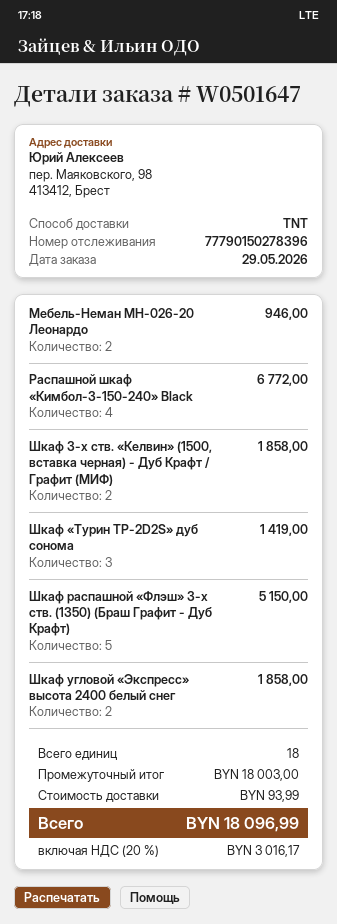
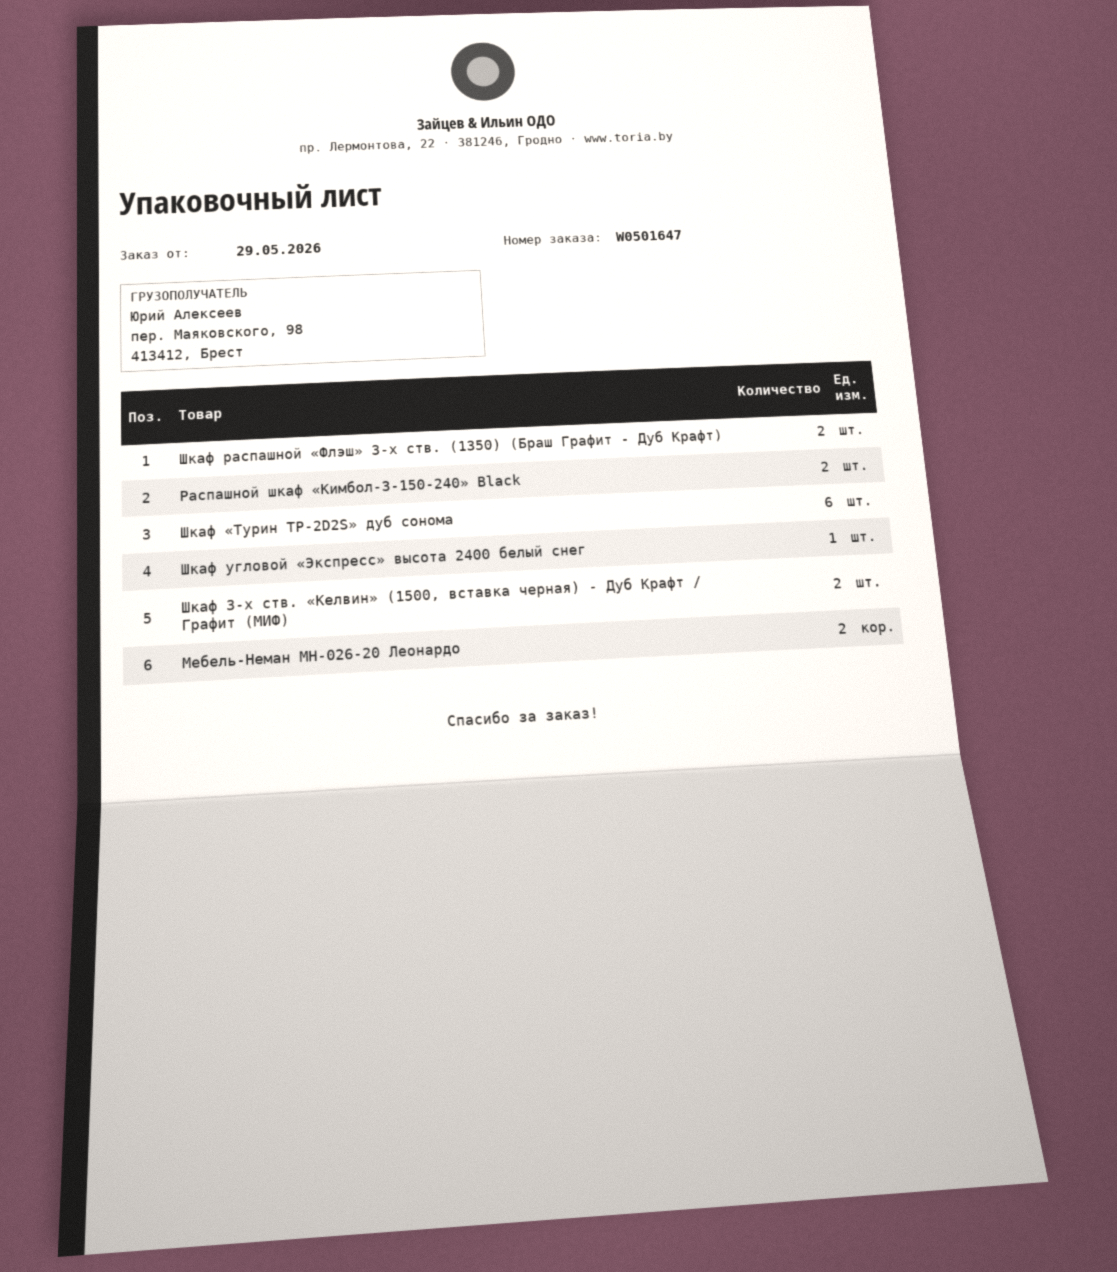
Распашной шкаф «Кимбол-3-150-240» Black: 4 -> 2
Шкаф «Турин TР-2D2S» дуб сонома: 3 -> 6
Шкаф распашной «Флэш» 3-х ств. (1350) (Браш Графит - Дуб Крафт): 5 -> 2
Шкаф угловой «Экспресс» высота 2400 белый снег: 2 -> 1

